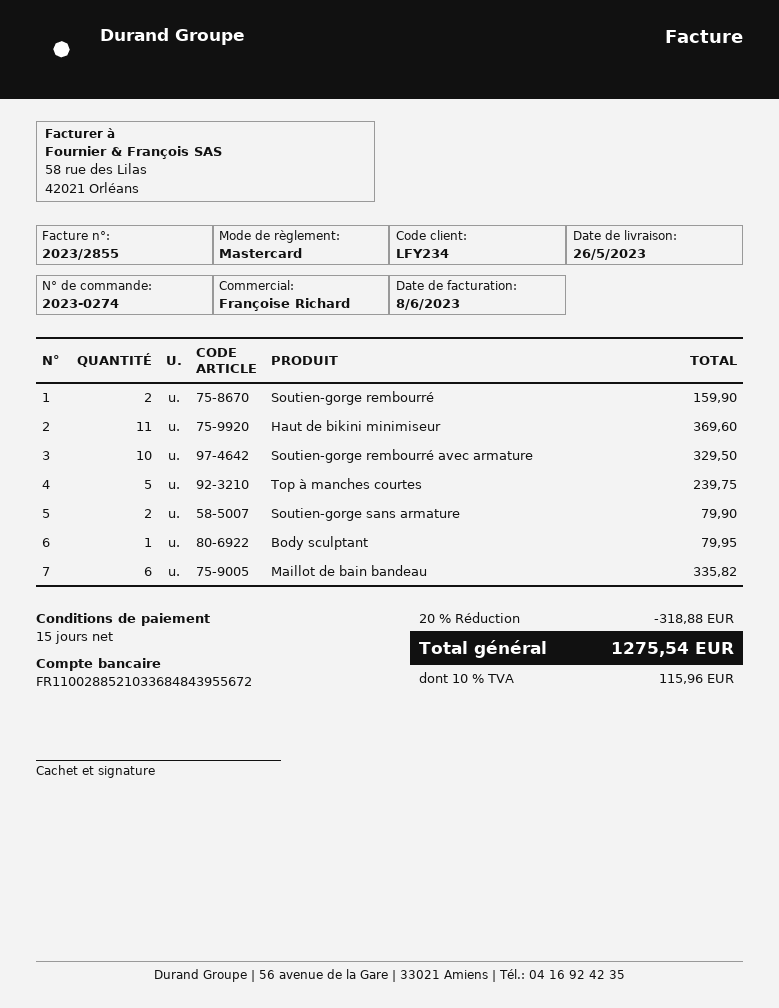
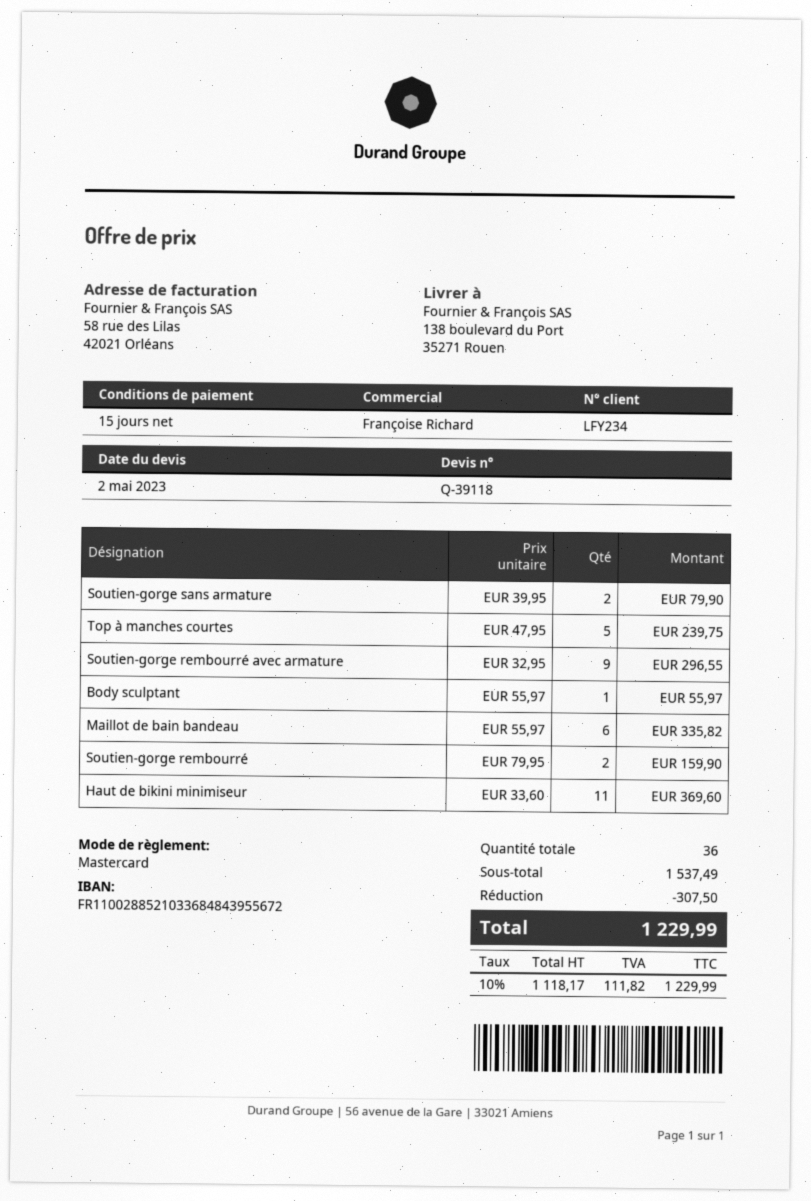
Soutien-gorge rembourré avec armature: 10 for 329.50 -> 9 for 296.55
Body sculptant: 1 for 79.95 -> 1 for 55.97
discount: 318.88 -> 307.50
tax: 10% = 115.96 -> 10% = 111.82
total: 1275.54 -> 1229.99

